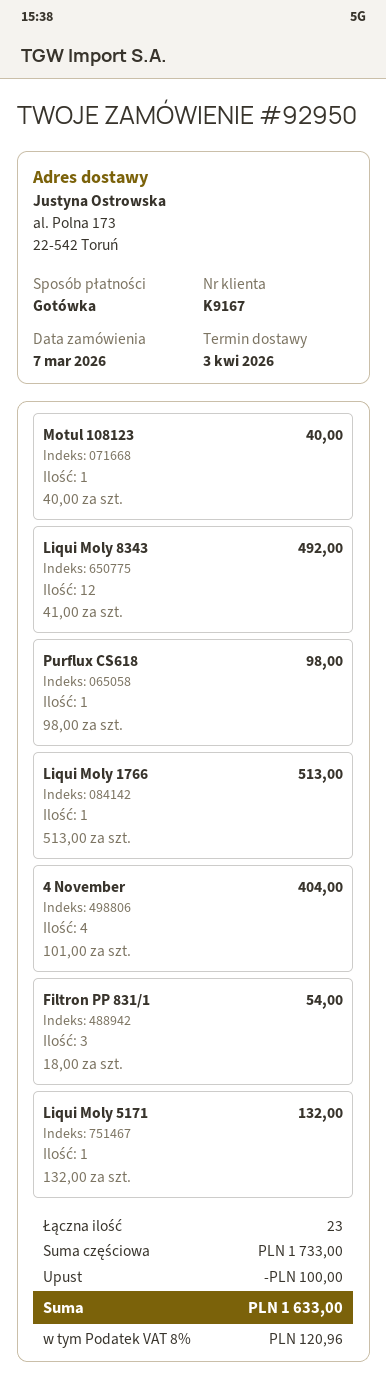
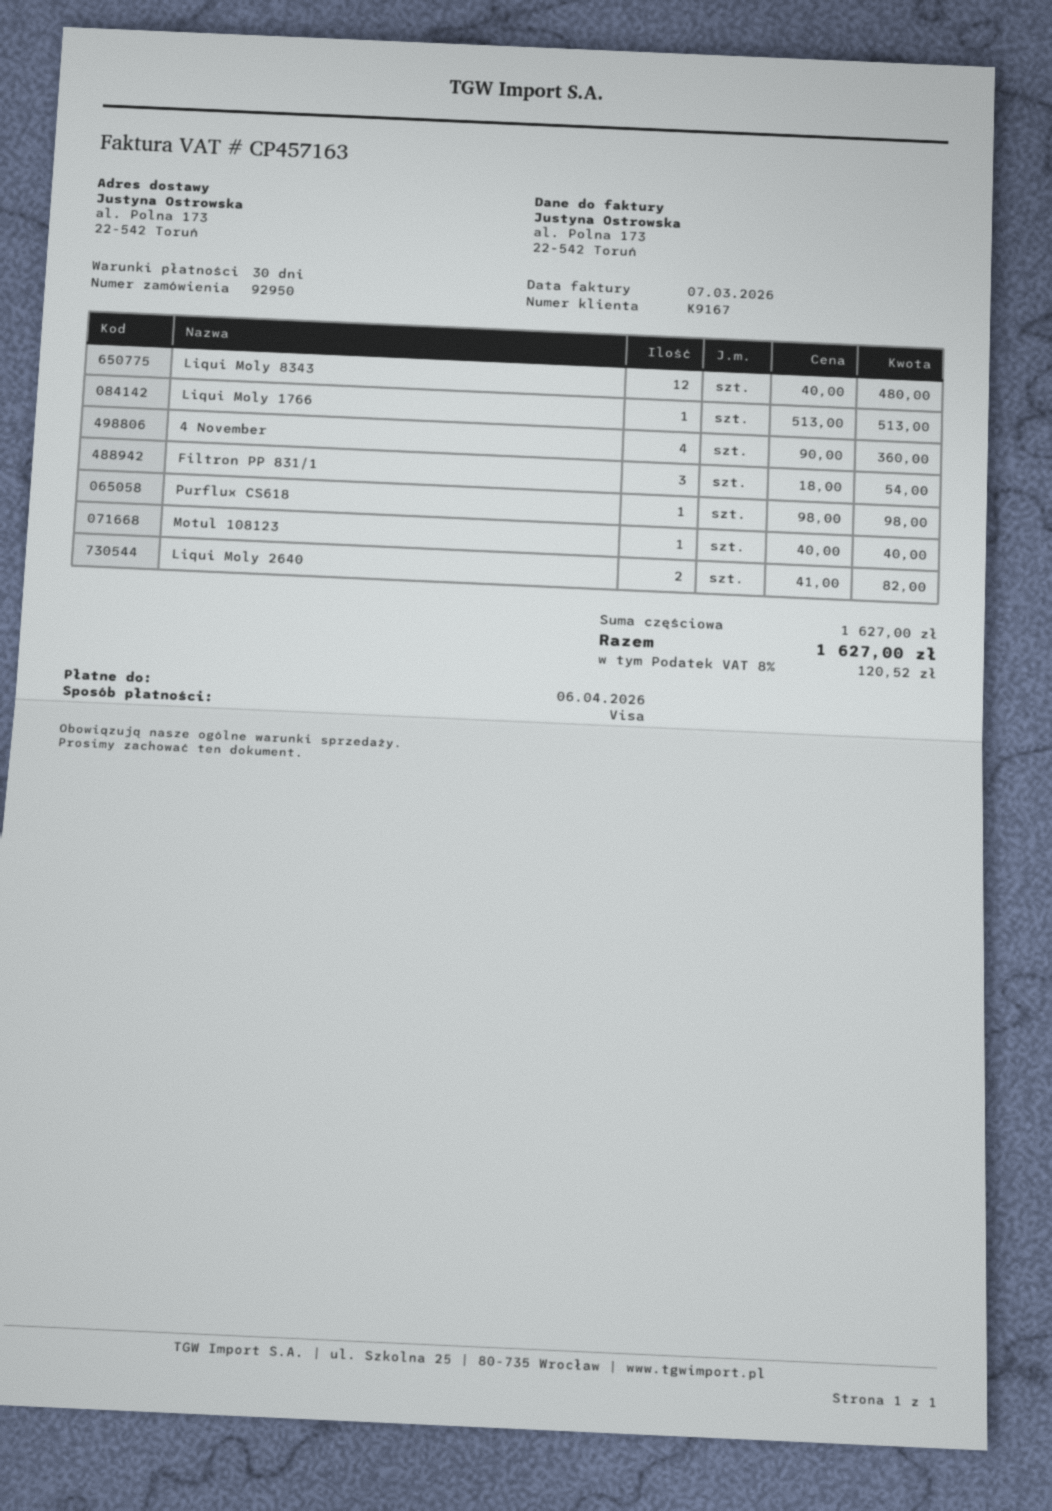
payment method: cash -> Visa
Liqui Moly 8343: 12 x 41.00 = 492.00 -> 12 x 40.00 = 480.00
4 November: 4 x 101.00 = 404.00 -> 4 x 90.00 = 360.00
Liqui Moly 5171: 1 x 132.00 = 132.00 -> none
Liqui Moly 2640: none -> 2 x 41.00 = 82.00
subtotal: 1733.00 -> 1627.00
discount: 100.00 -> none
tax: 8% = 120.96 -> 8% = 120.52
total: 1633.00 -> 1627.00

